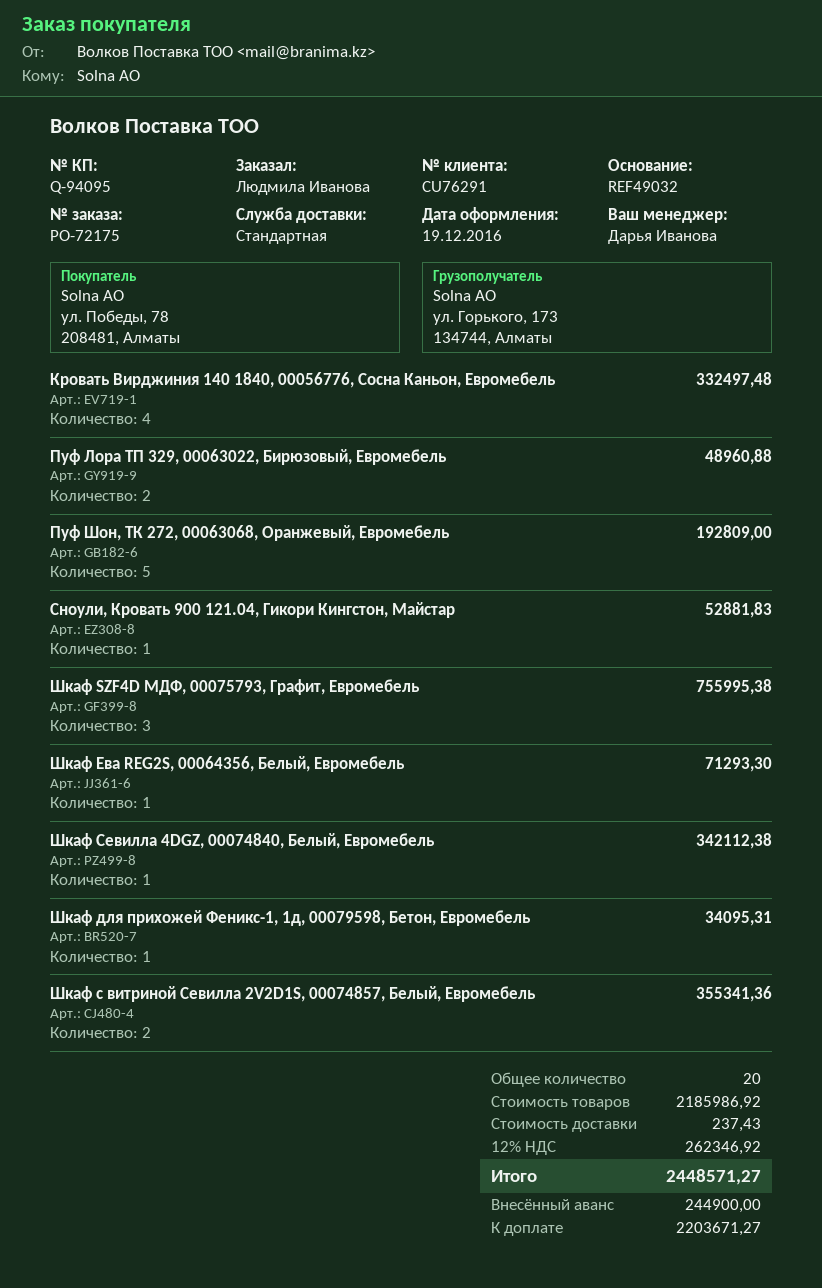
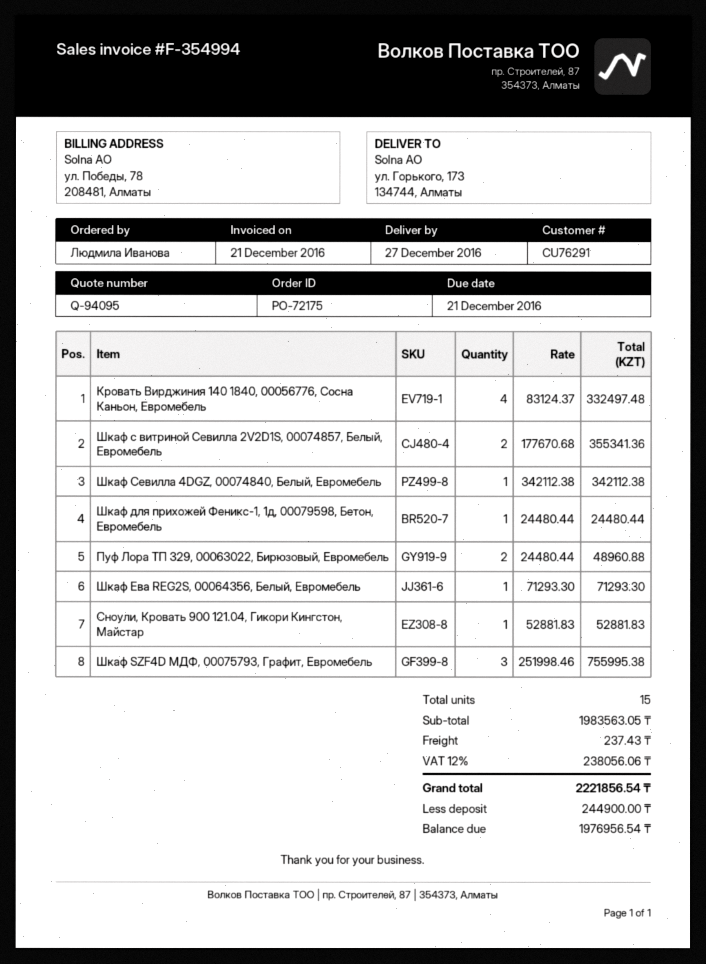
Пуф Шон, ТК 272, 00063068, Оранжевый, Евромебель: 5 for 192809.00 -> none
Шкаф для прихожей Феникс-1, 1д, 00079598, Бетон, Евромебель: 1 for 34095.31 -> 1 for 24480.44
total quantity: 20 -> 15
subtotal: 2185986.92 -> 1983563.05
tax: 12% = 262346.92 -> 12% = 238056.06
total: 2448571.27 -> 2221856.54
balance: 2203671.27 -> 1976956.54

